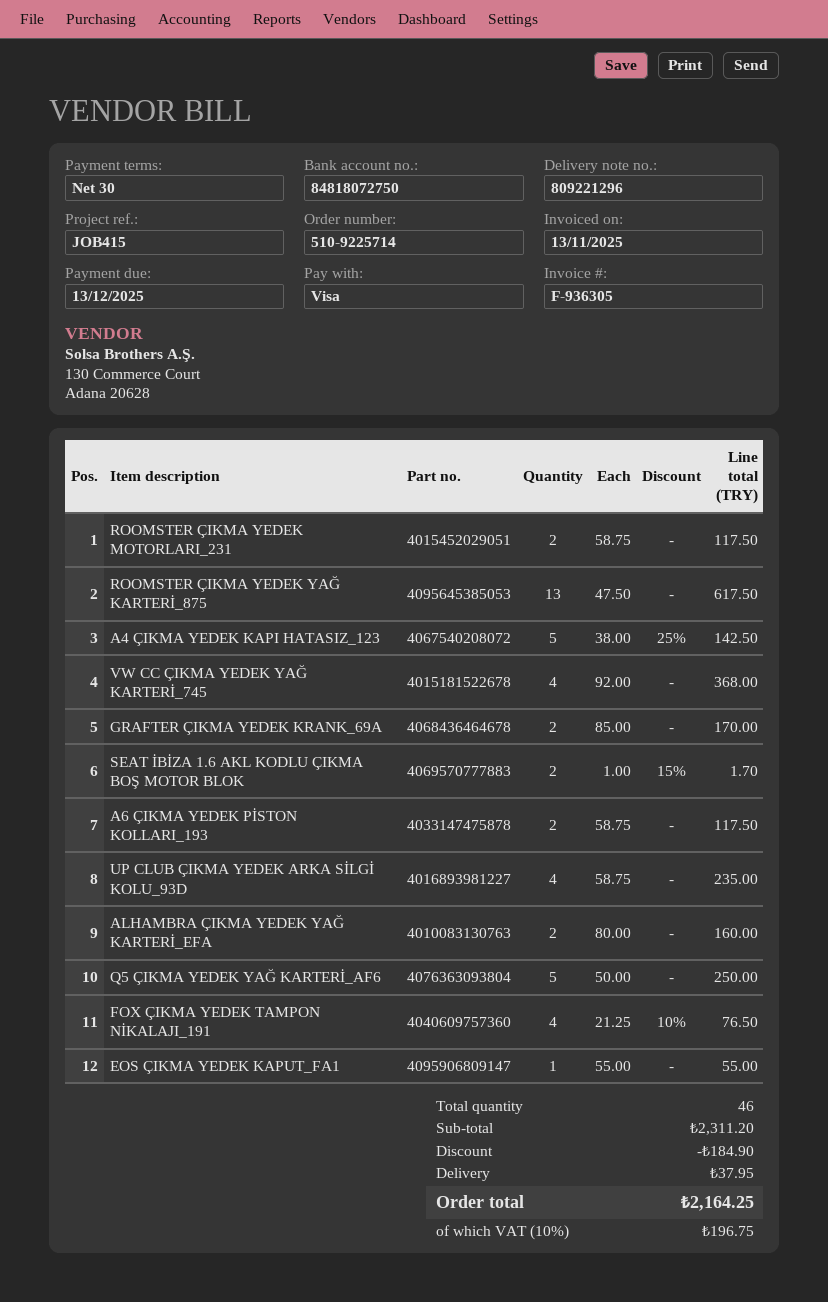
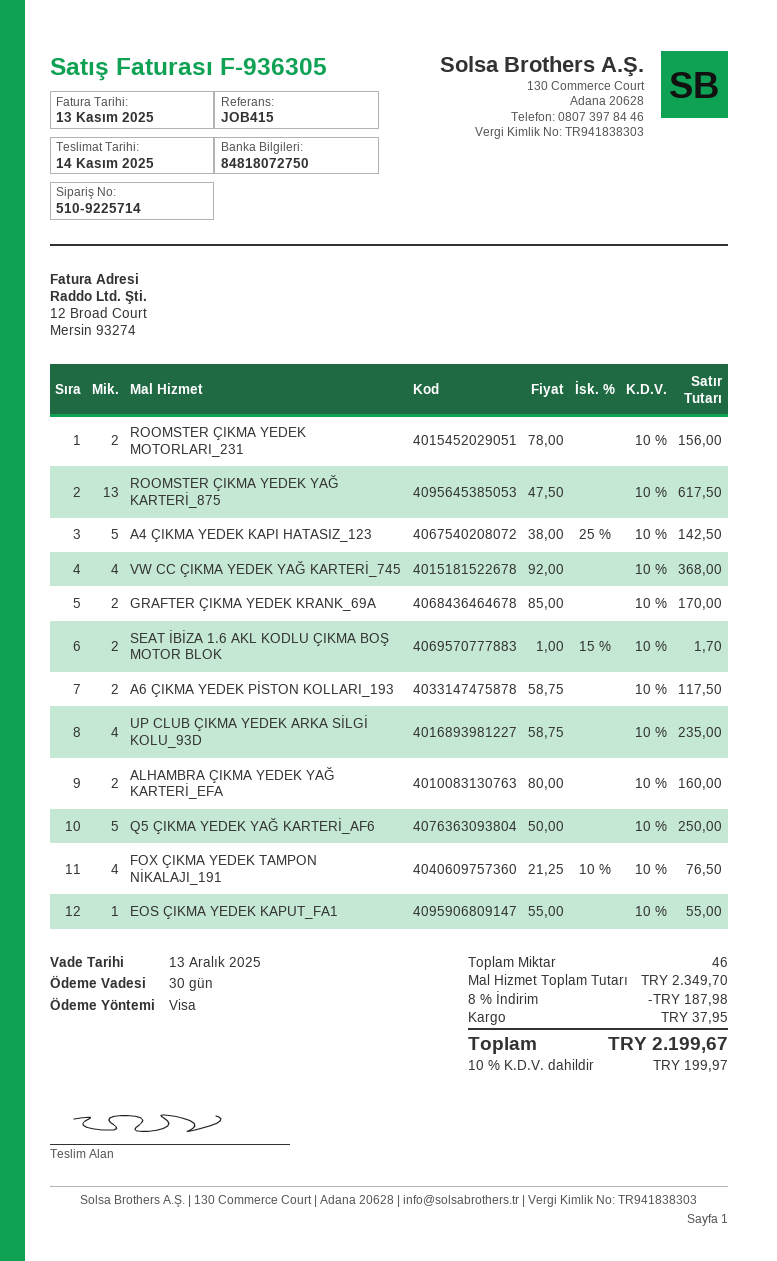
ROOMSTER ÇIKMA YEDEK MOTORLARI_231: 2 x 58.75 = 117.50 -> 2 x 78.00 = 156.00
subtotal: 2311.20 -> 2349.70
discount: 184.90 -> 187.98
tax: 10% = 196.75 -> 10% = 199.97
total: 2164.25 -> 2199.67

